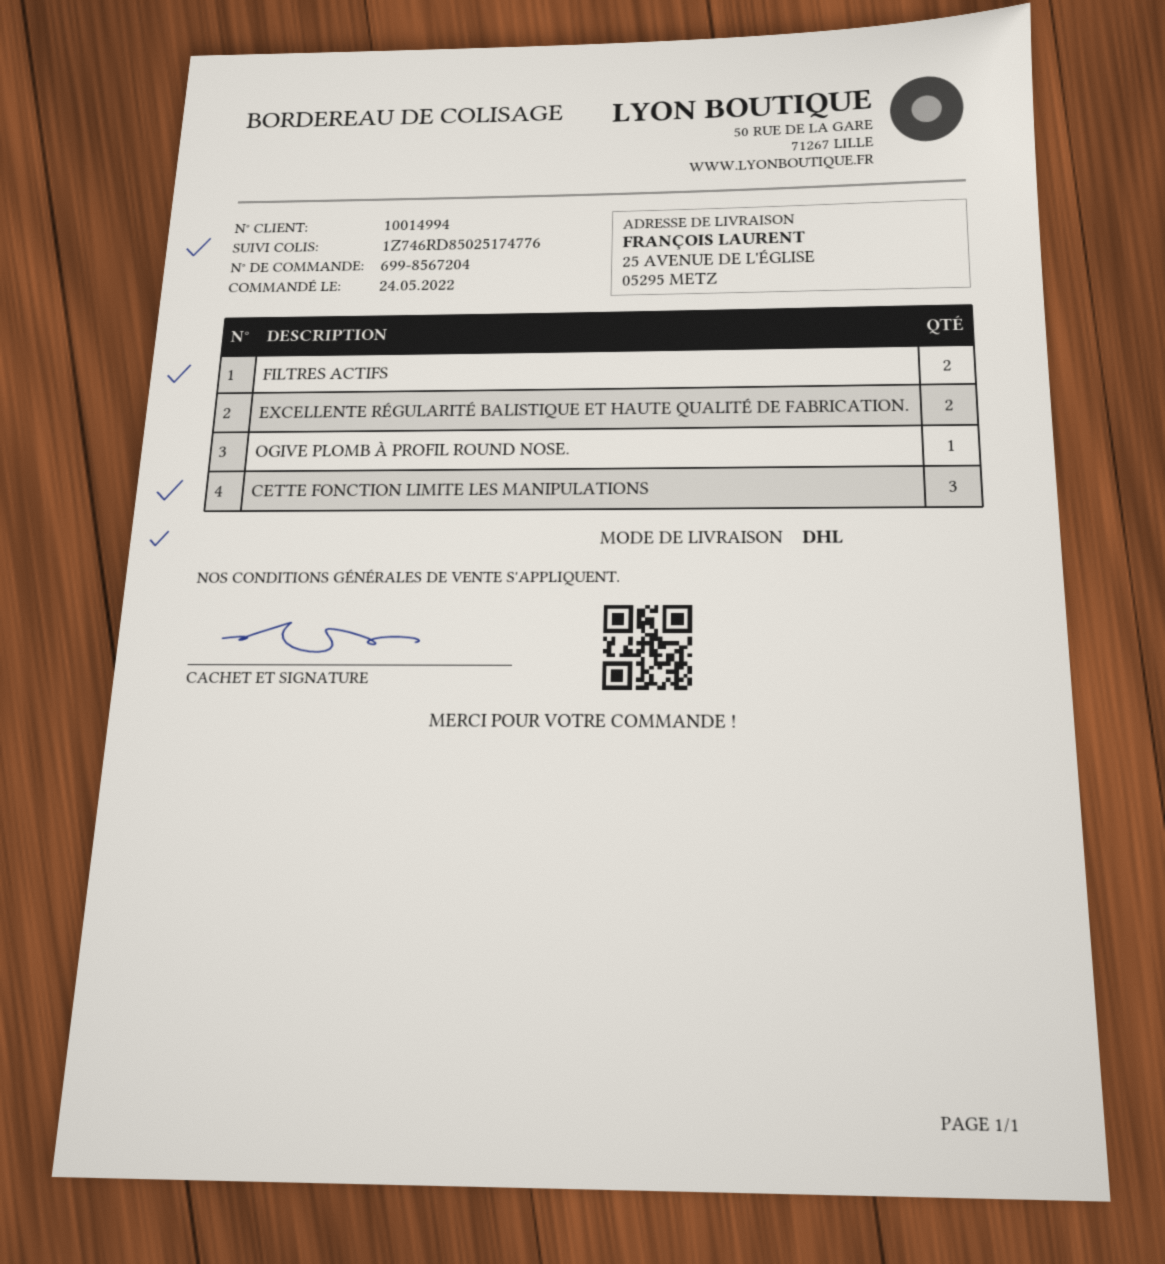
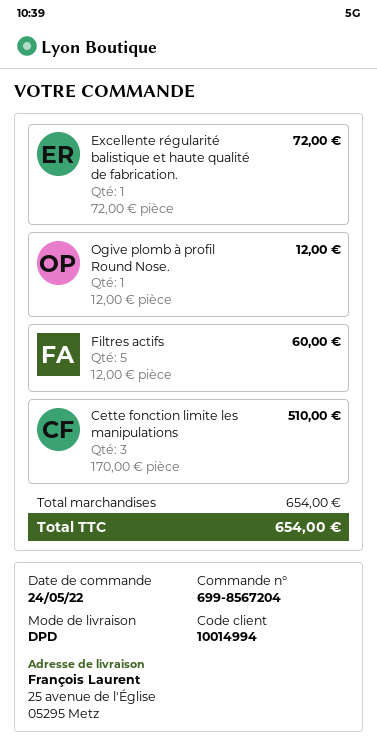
shipping method: DHL -> DPD
FILTRES ACTIFS: 2 -> 5
EXCELLENTE RÉGULARITÉ BALISTIQUE ET HAUTE QUALITÉ DE FABRICATION.: 2 -> 1

